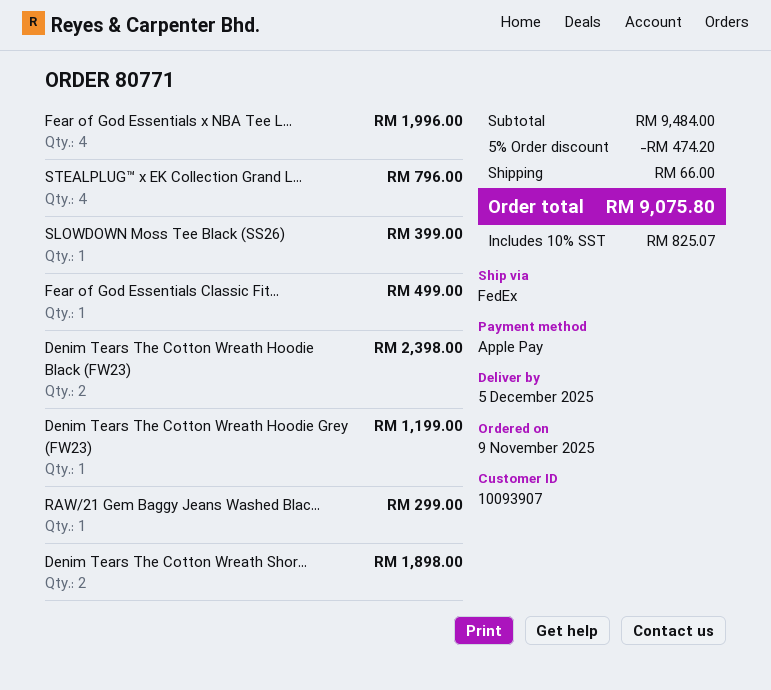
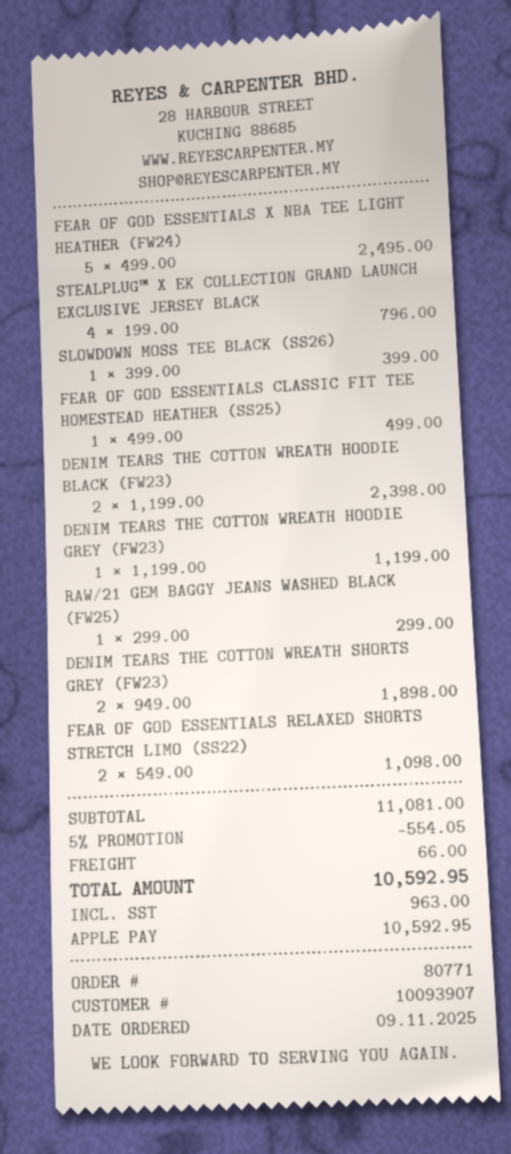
Fear of God Essentials x NBA Tee L...: 4 for 1996.00 -> 5 for 2495.00
FEAR OF GOD ESSENTIALS RELAXED SHORTS STRETCH LIMO (SS22): none -> 2 for 1098.00
subtotal: 9484.00 -> 11081.00
discount: 5% = 474.20 -> 5% = 554.05
tax: 825.07 -> 963.00
total: 9075.80 -> 10592.95

